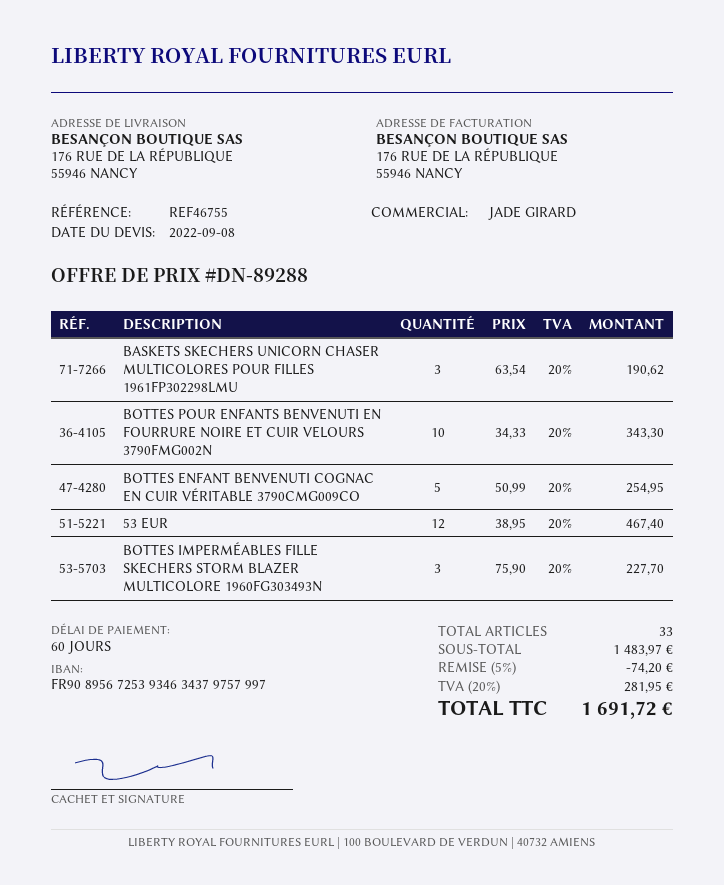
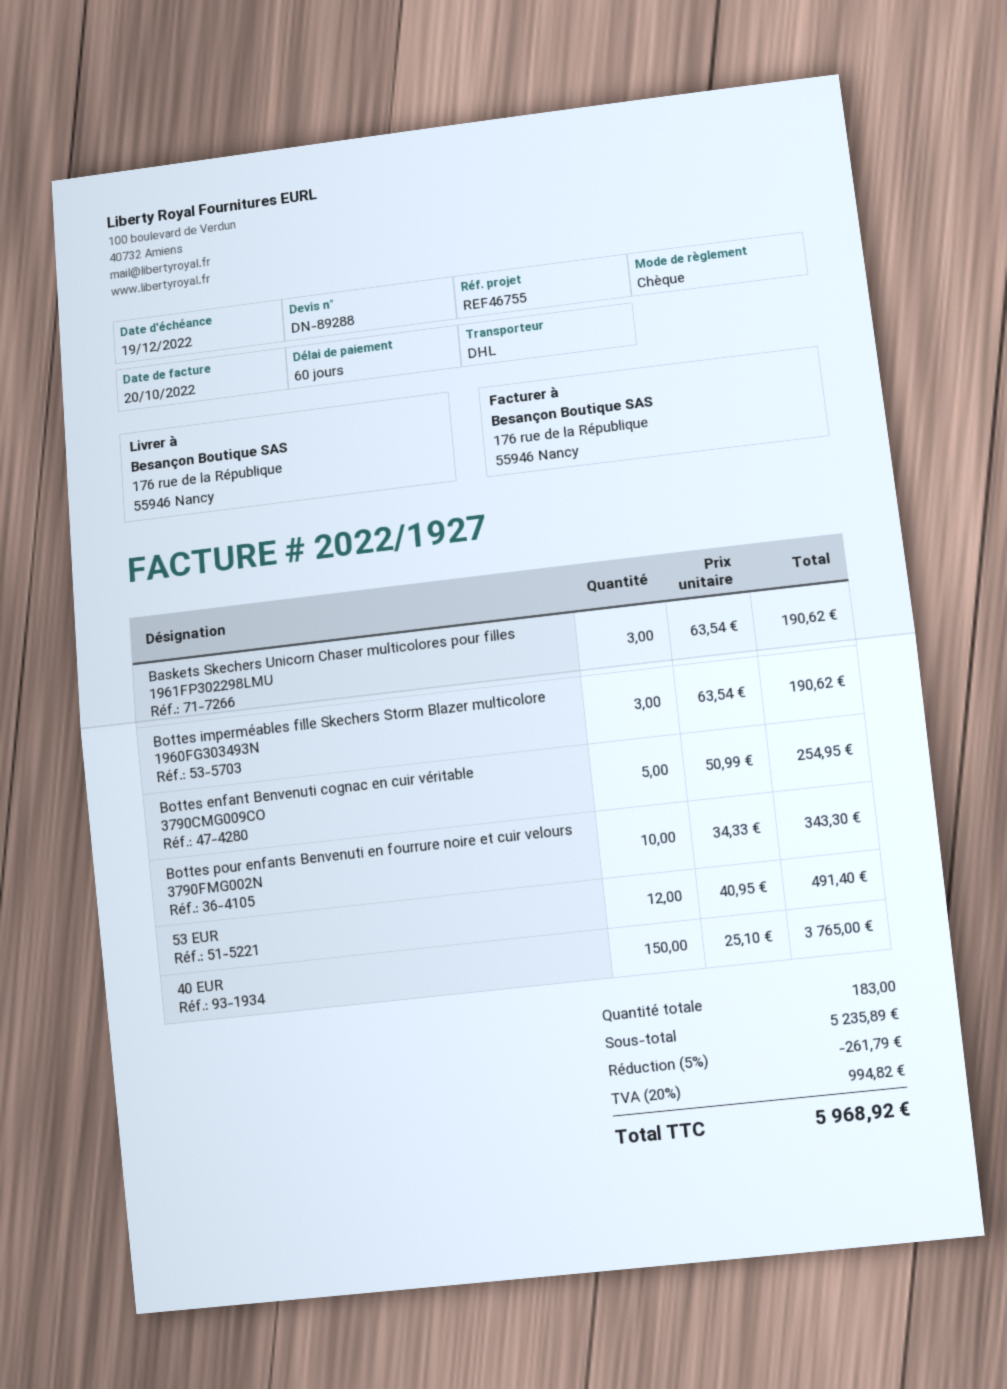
53 EUR: 12 x 38.95 = 467.40 -> 12 x 40.95 = 491.40
BOTTES IMPERMÉABLES FILLE SKECHERS STORM BLAZER MULTICOLORE 1960FG303493N: 3 x 75.90 = 227.70 -> 3 x 63.54 = 190.62
40 EUR: none -> 150 x 25.10 = 3765.00
total quantity: 33 -> 183
subtotal: 1483.97 -> 5235.89
discount: 5% = 74.20 -> 5% = 261.79
tax: 20% = 281.95 -> 20% = 994.82
total: 1691.72 -> 5968.92

